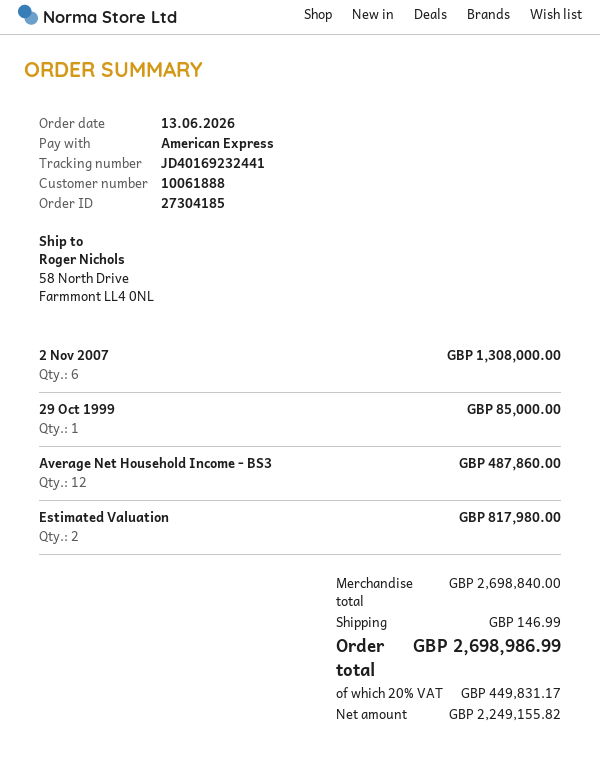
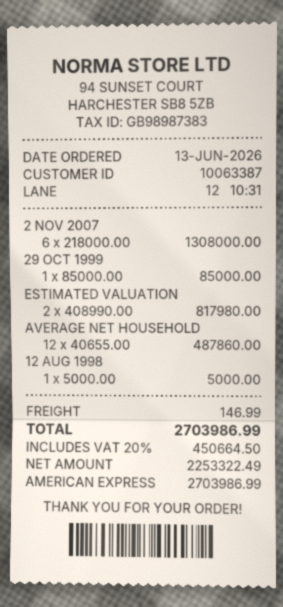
customer number: 10061888 -> 10063387
12 AUG 1998: none -> 1 for 5000.00
net: 2249155.82 -> 2253322.49
tax: 20% = 449831.17 -> 20% = 450664.50
total: 2698986.99 -> 2703986.99

